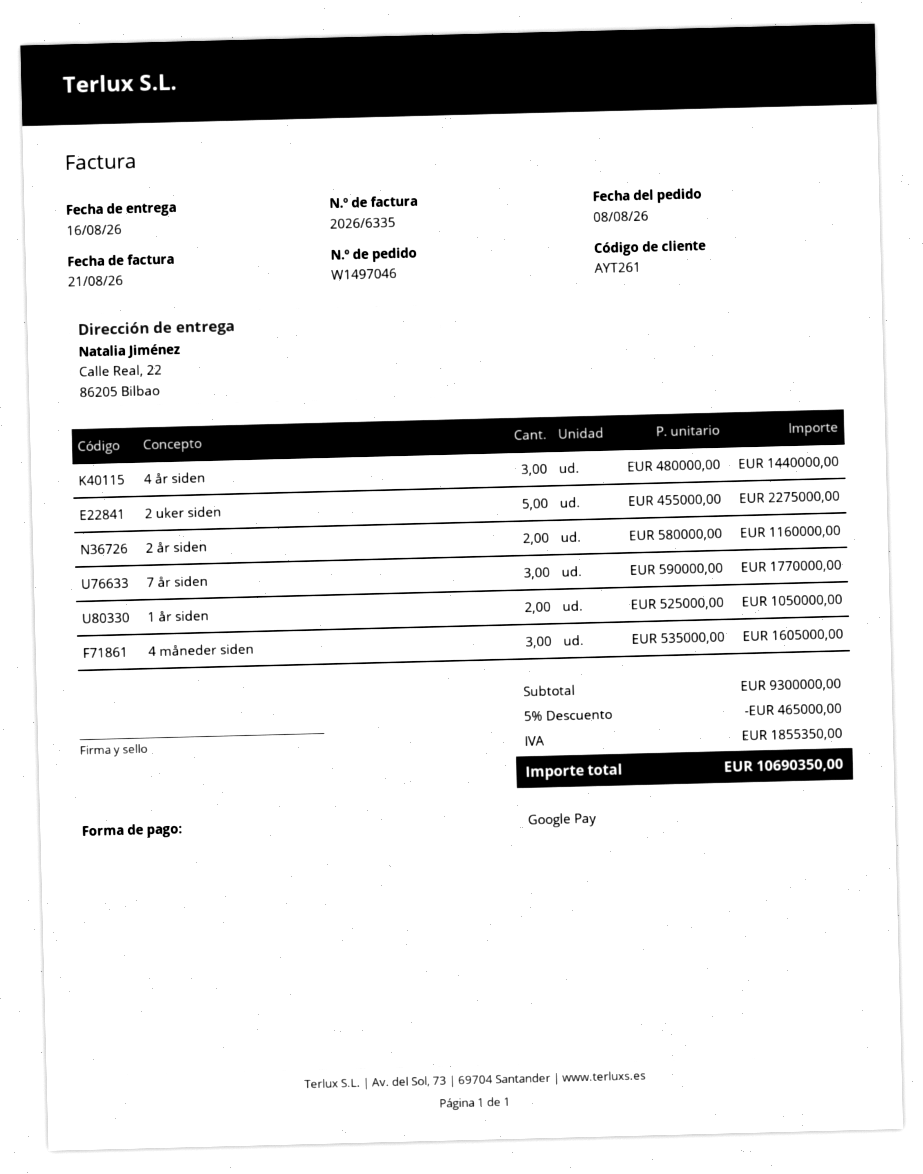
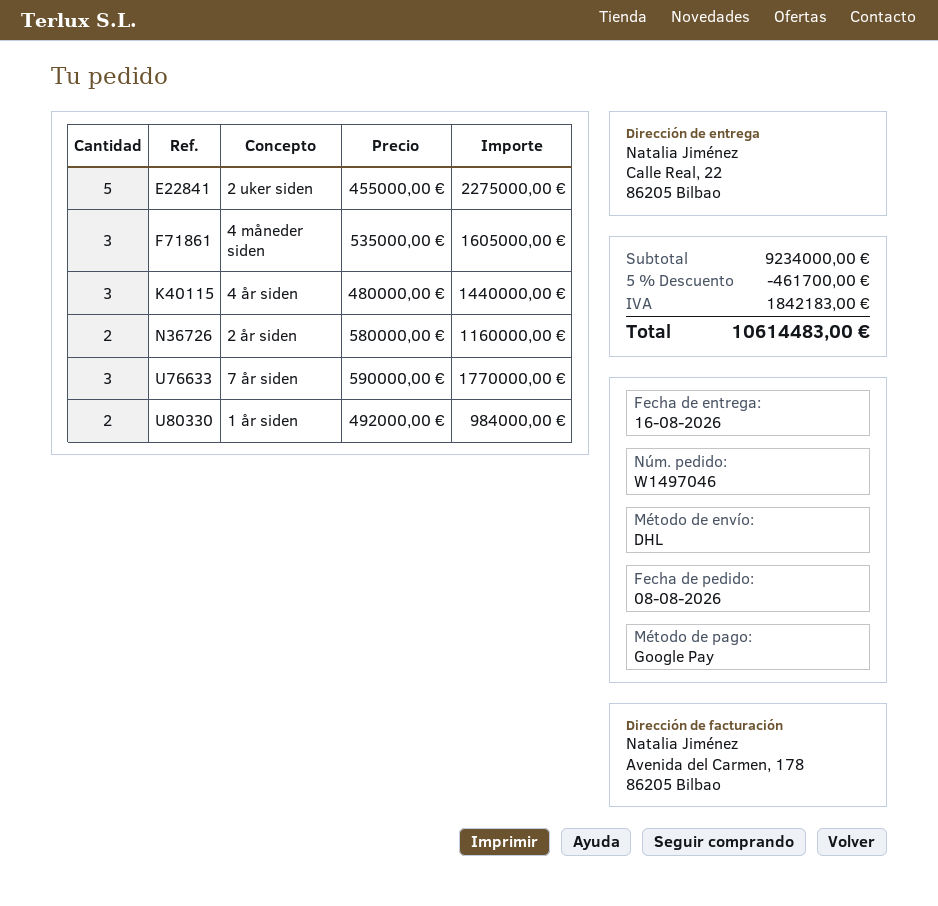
1 år siden: 2 x 525000.00 = 1050000.00 -> 2 x 492000.00 = 984000.00
subtotal: 9300000.00 -> 9234000.00
discount: 5% = 465000.00 -> 5% = 461700.00
tax: 1855350.00 -> 1842183.00
total: 10690350.00 -> 10614483.00

